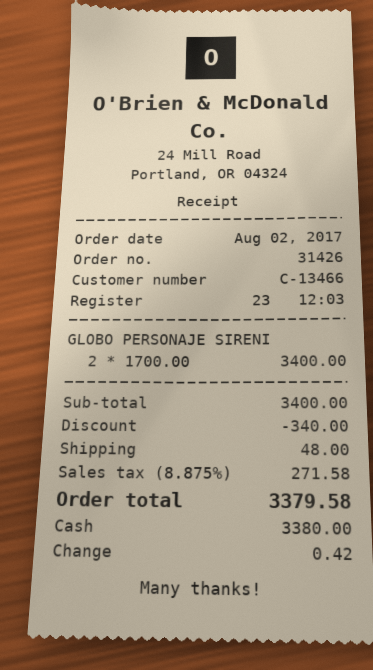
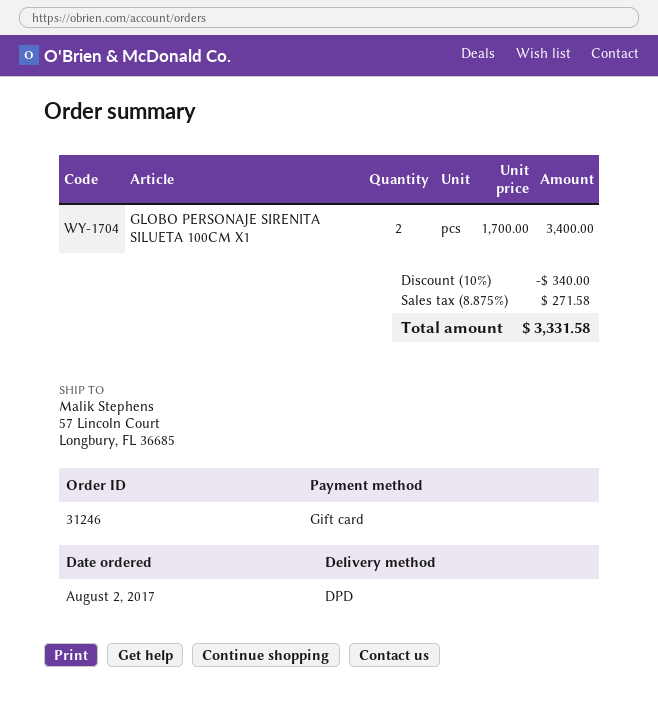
order number: 31426 -> 31246
payment method: cash -> gift card
shipping: 48.00 -> none
total: 3379.58 -> 3331.58

